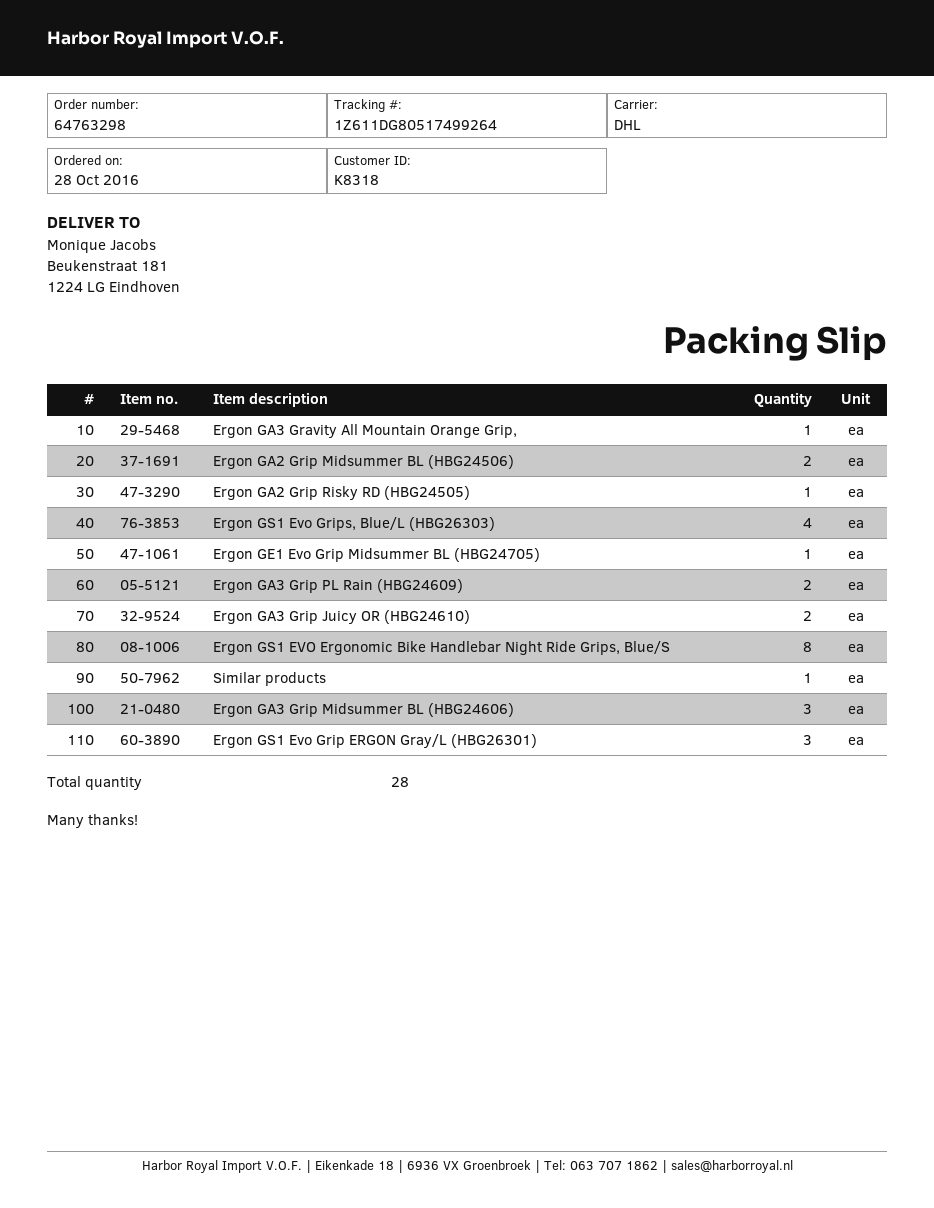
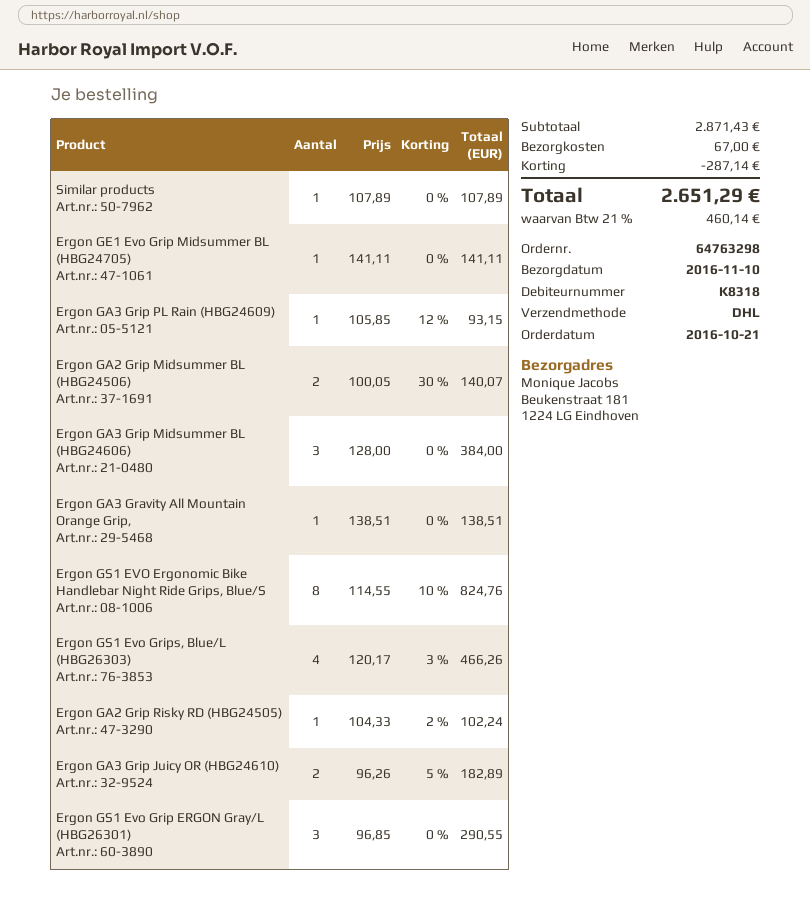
order date: 2016-10-28 -> 2016-10-21
Ergon GA3 Grip PL Rain (HBG24609): 2 -> 1

